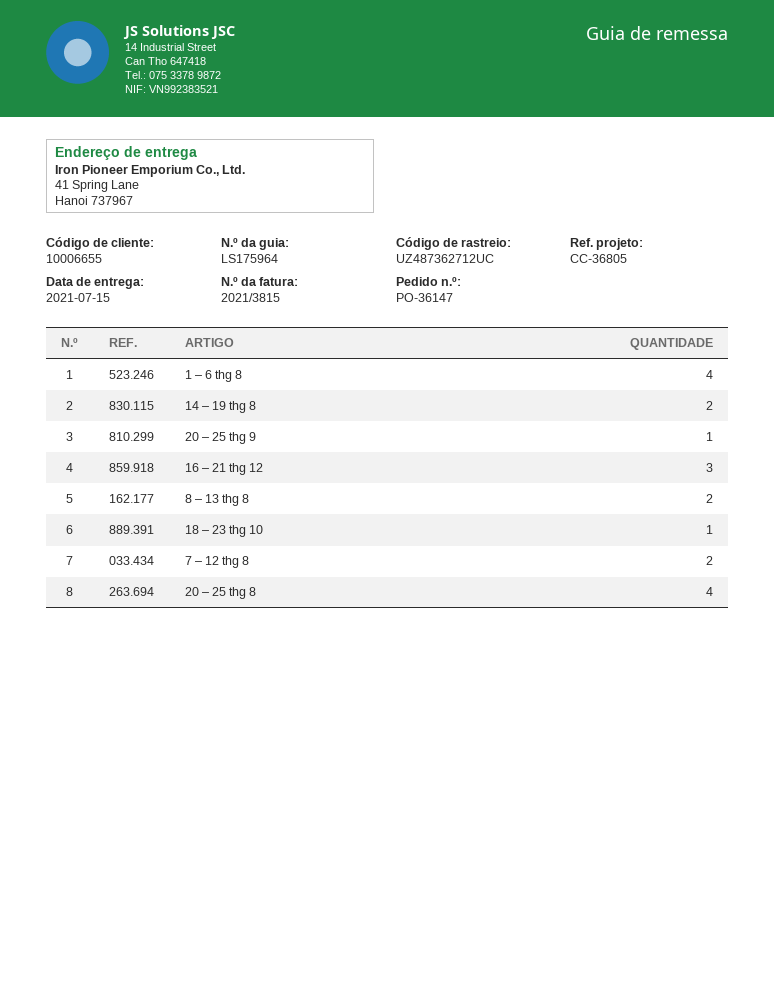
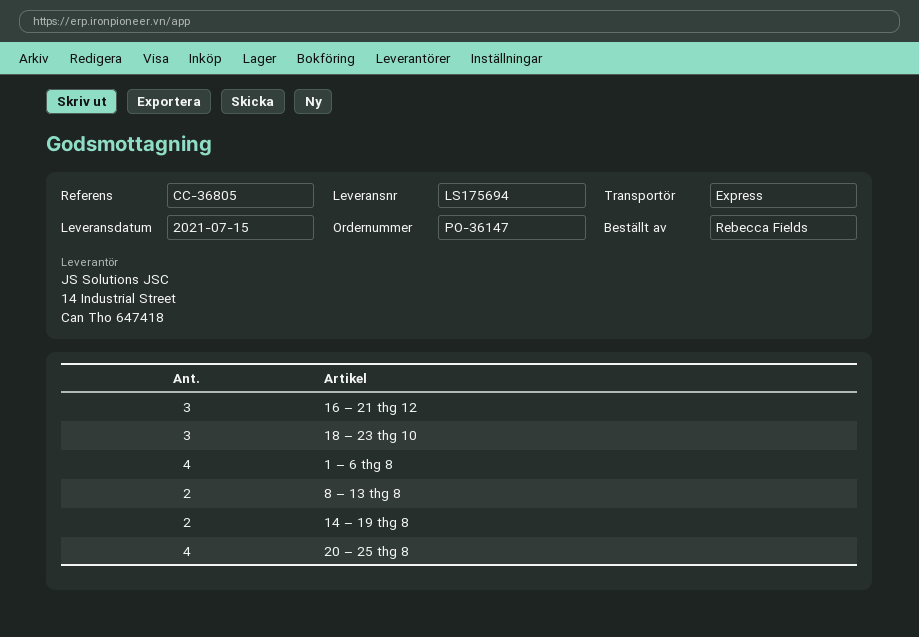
delivery note number: LS175964 -> LS175694
20 – 25 thg 9: 1 -> none
18 – 23 thg 10: 1 -> 3
7 – 12 thg 8: 2 -> none

